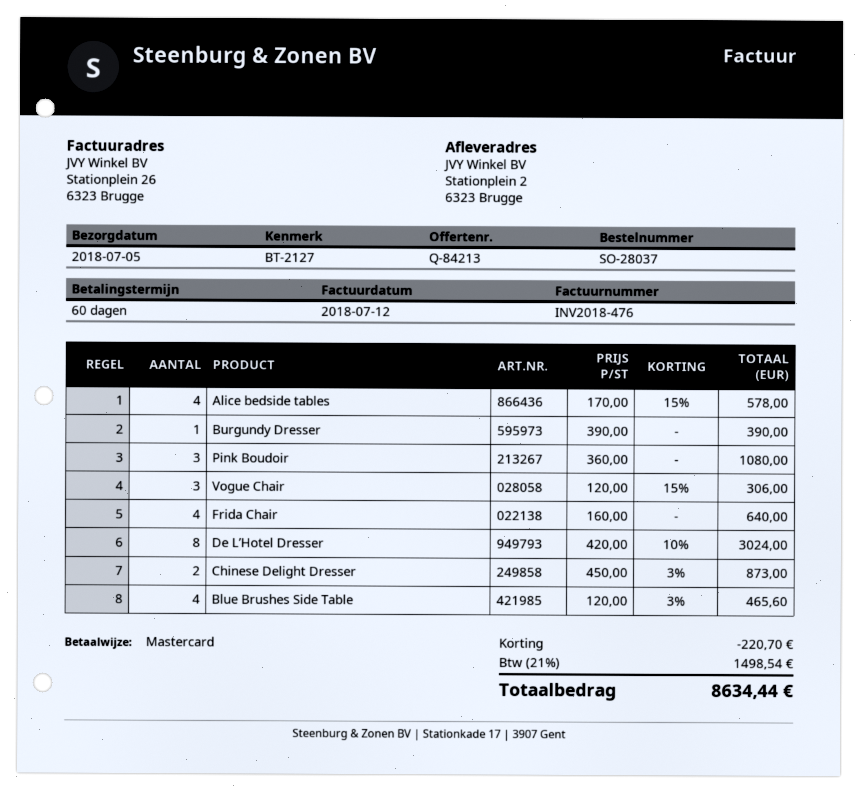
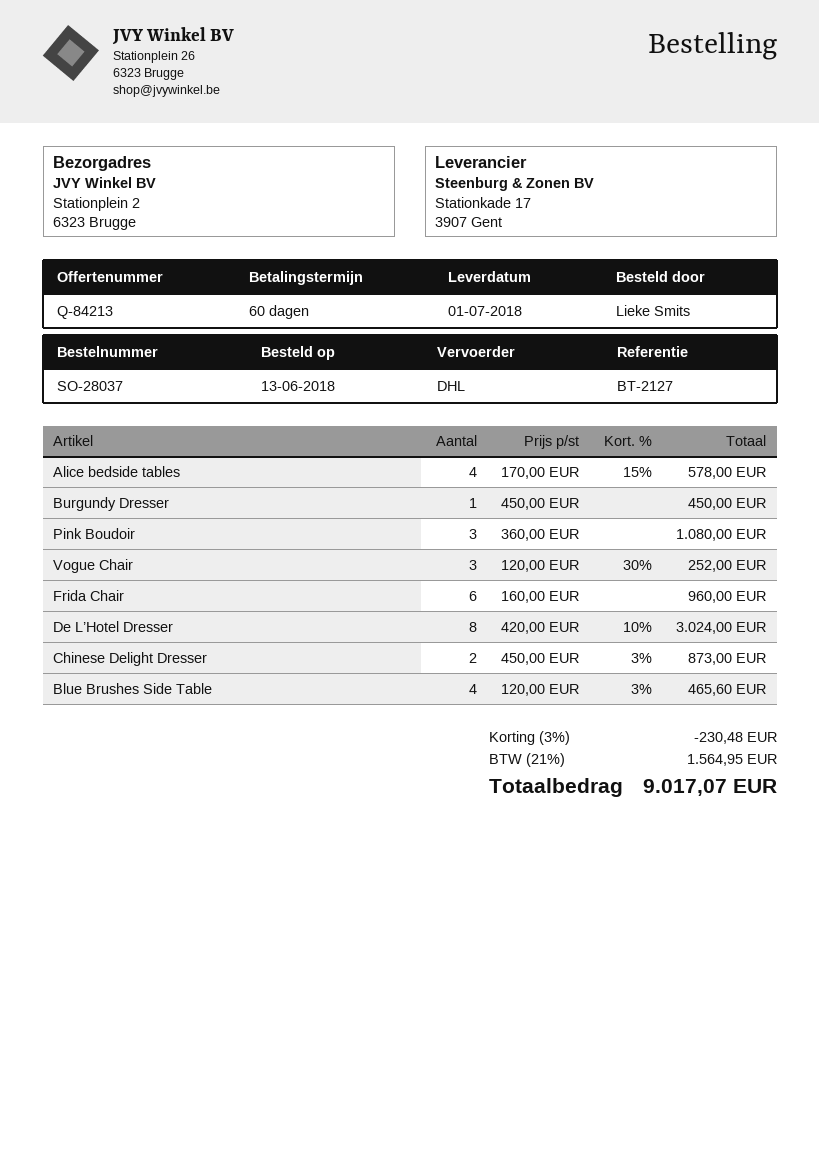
delivery date: 2018-07-05 -> 2018-07-01
Burgundy Dresser: 1 x 390.00 = 390.00 -> 1 x 450.00 = 450.00
Vogue Chair: 3 x 120.00 - 15% = 306.00 -> 3 x 120.00 - 30% = 252.00
Frida Chair: 4 x 160.00 = 640.00 -> 6 x 160.00 = 960.00
discount: 220.70 -> 230.48
tax: 21% = 1498.54 -> 21% = 1564.95
total: 8634.44 -> 9017.07

